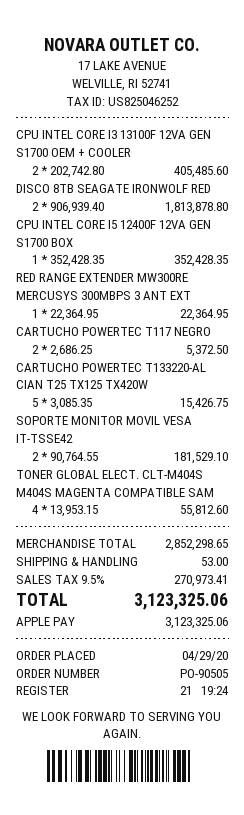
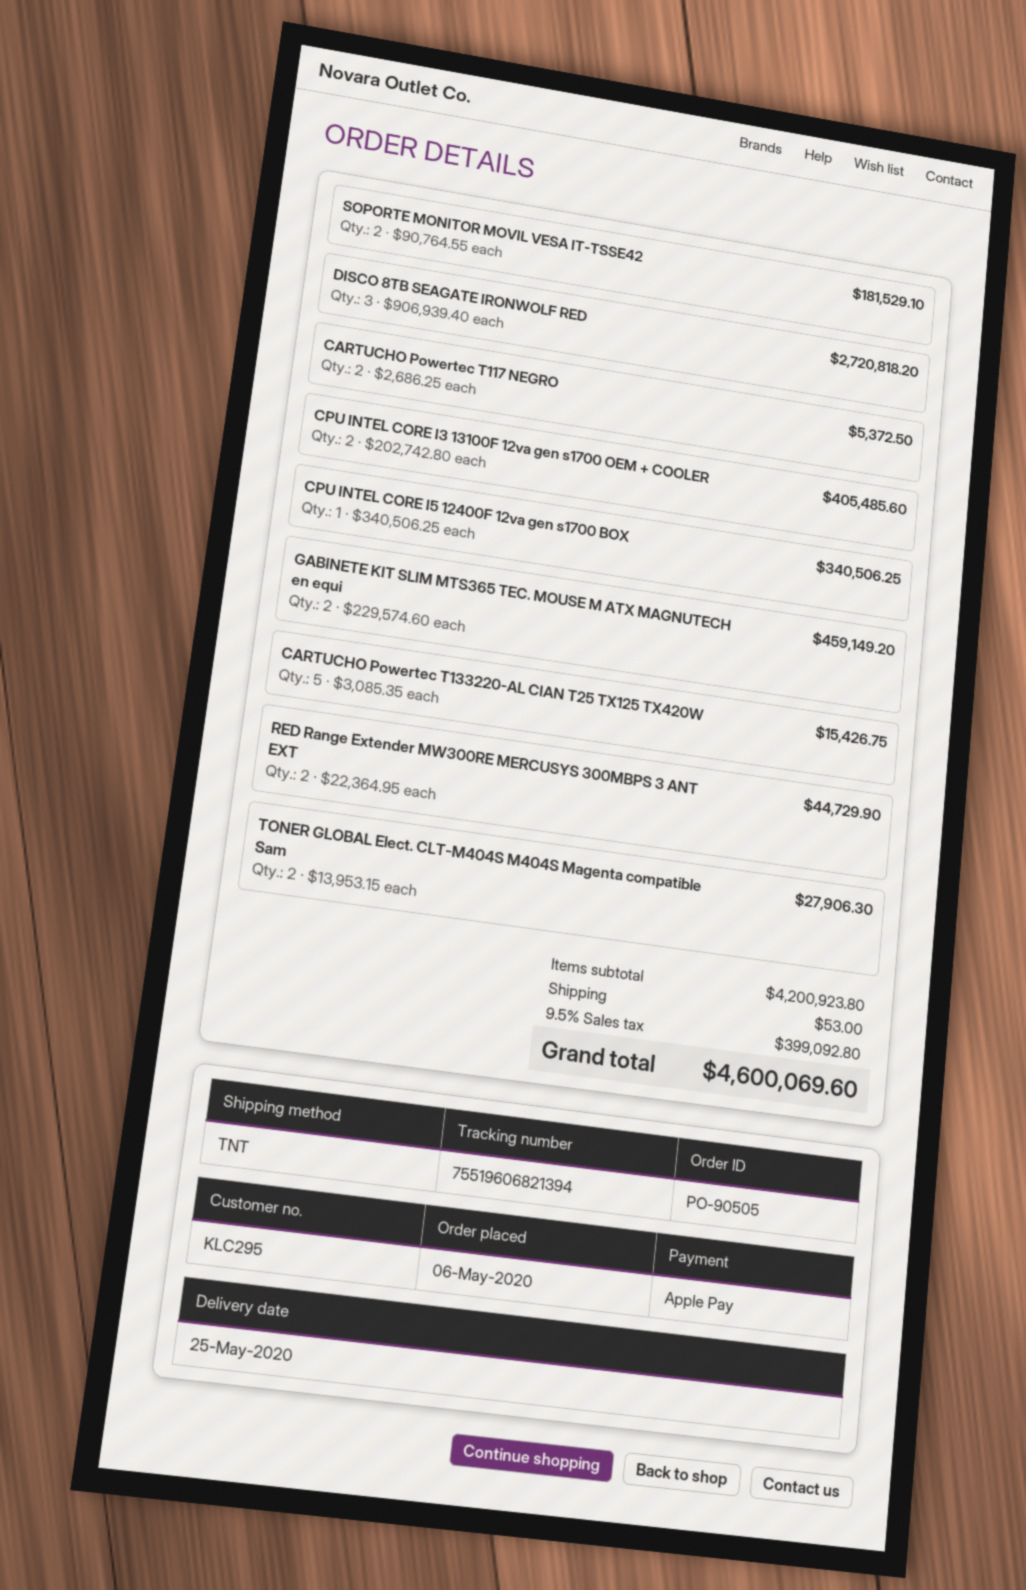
order date: 2020-04-29 -> 2020-05-06
DISCO 8TB SEAGATE IRONWOLF RED: 2 x 906939.40 = 1813878.80 -> 3 x 906939.40 = 2720818.20
CPU INTEL CORE I5 12400F 12VA GEN S1700 BOX: 1 x 352428.35 = 352428.35 -> 1 x 340506.25 = 340506.25
RED RANGE EXTENDER MW300RE MERCUSYS 300MBPS 3 ANT EXT: 1 x 22364.95 = 22364.95 -> 2 x 22364.95 = 44729.90
TONER GLOBAL ELECT. CLT-M404S M404S MAGENTA COMPATIBLE SAM: 4 x 13953.15 = 55812.60 -> 2 x 13953.15 = 27906.30
GABINETE KIT SLIM MTS365 TEC. MOUSE M ATX MAGNUTECH en equi: none -> 2 x 229574.60 = 459149.20
subtotal: 2852298.65 -> 4200923.80
tax: 9.5% = 270973.41 -> 9.5% = 399092.80
total: 3123325.06 -> 4600069.60

